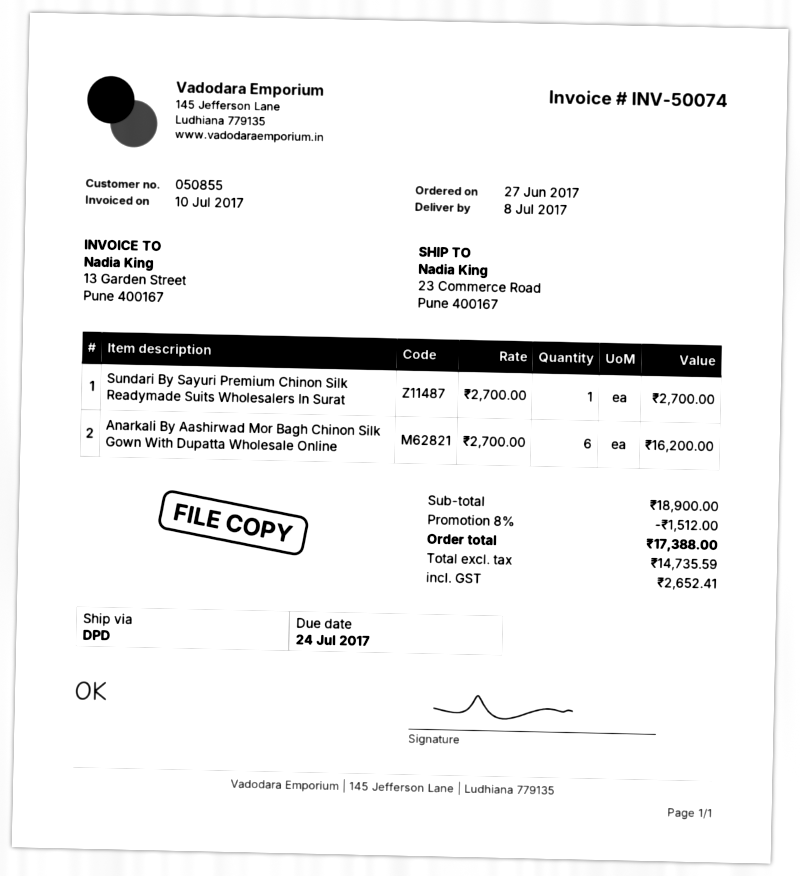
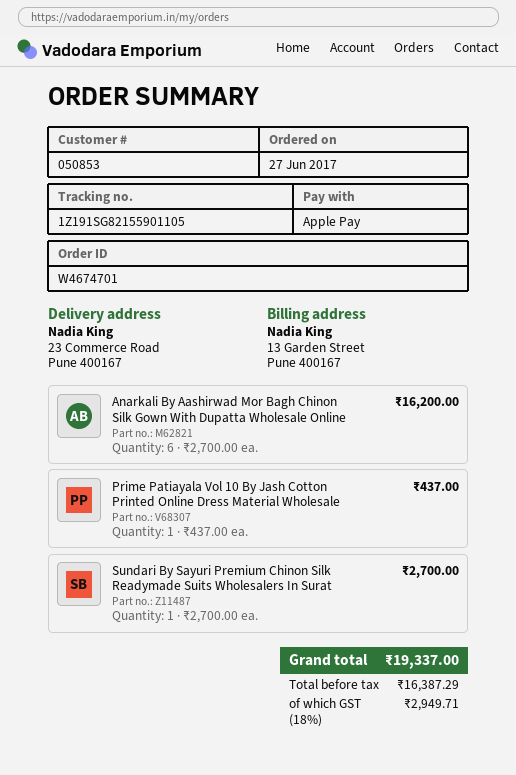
customer number: 050855 -> 050853
Prime Patiayala Vol 10 By Jash Cotton Printed Online Dress Material Wholesale: none -> 1 x 437.00 = 437.00
discount: 8% = 1512.00 -> none
net: 14735.59 -> 16387.29
tax: 2652.41 -> 2949.71
total: 17388.00 -> 19337.00

